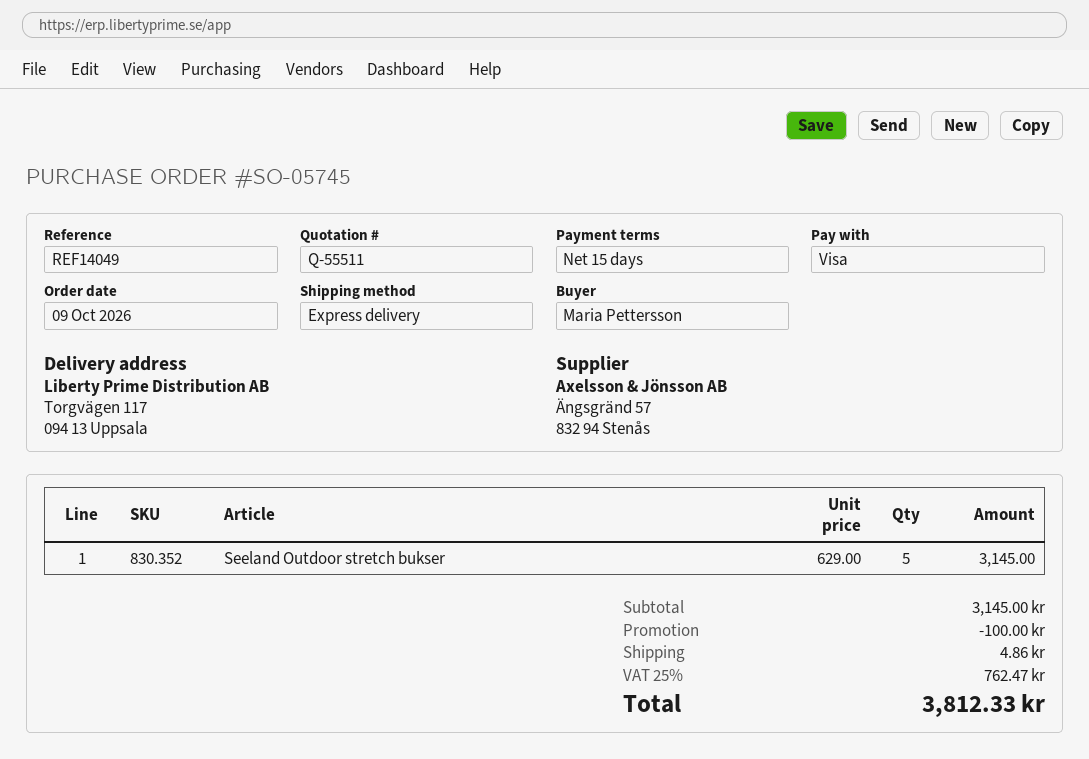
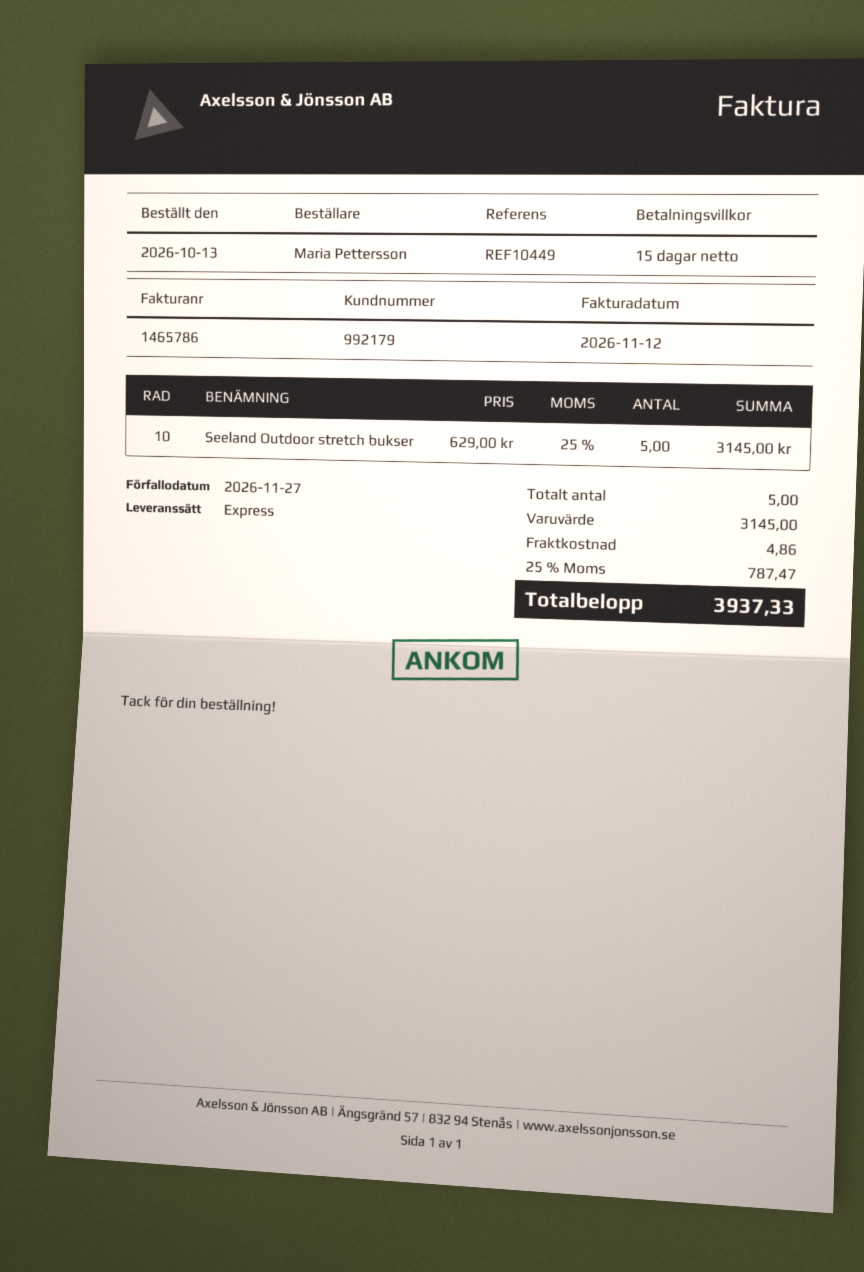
order date: 2026-10-09 -> 2026-10-13
reference: REF14049 -> REF10449
discount: 100.00 -> none
tax: 25% = 762.47 -> 25% = 787.47
total: 3812.33 -> 3937.33

